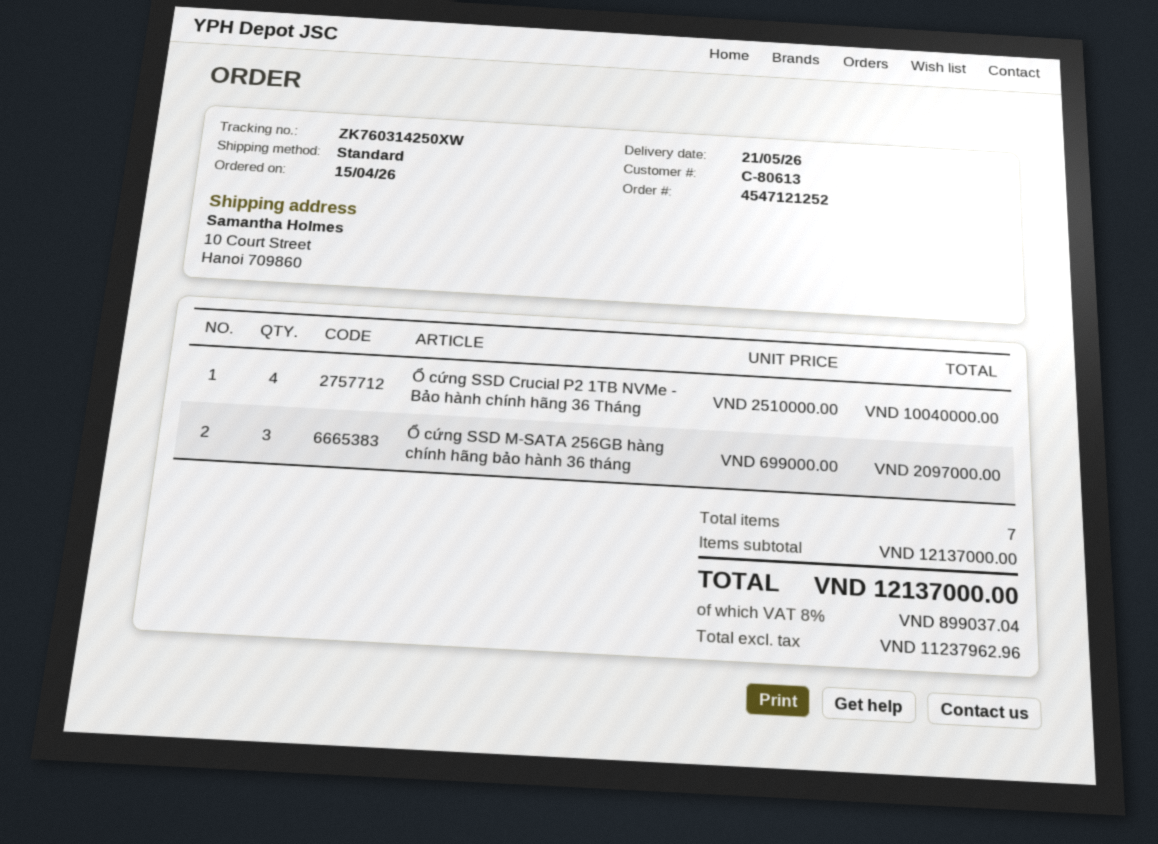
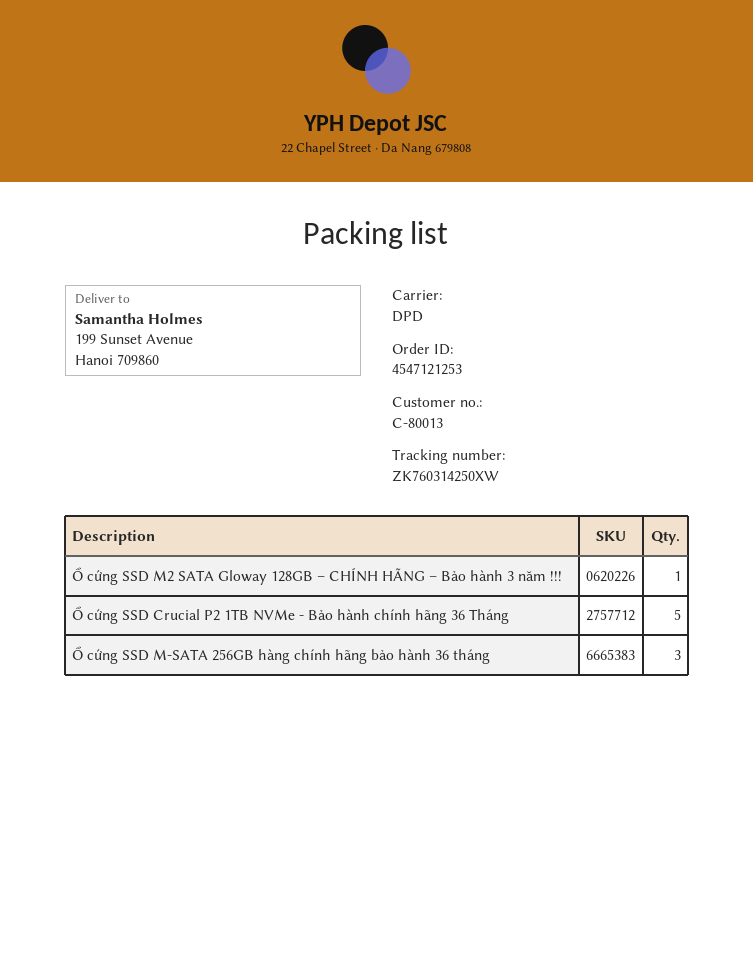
order number: 4547121252 -> 4547121253
customer number: C-80613 -> C-80013
shipping method: standard -> DPD
ship to: 10 Court Street, Hanoi 709860 -> 199 Sunset Avenue, Hanoi 709860
Ổ cứng SSD Crucial P2 1TB NVMe - Bảo hành chính hãng 36 Tháng: 4 -> 5
Ổ cứng SSD M2 SATA Gloway 128GB – CHÍNH HÃNG – Bảo hành 3 năm !!!: none -> 1

